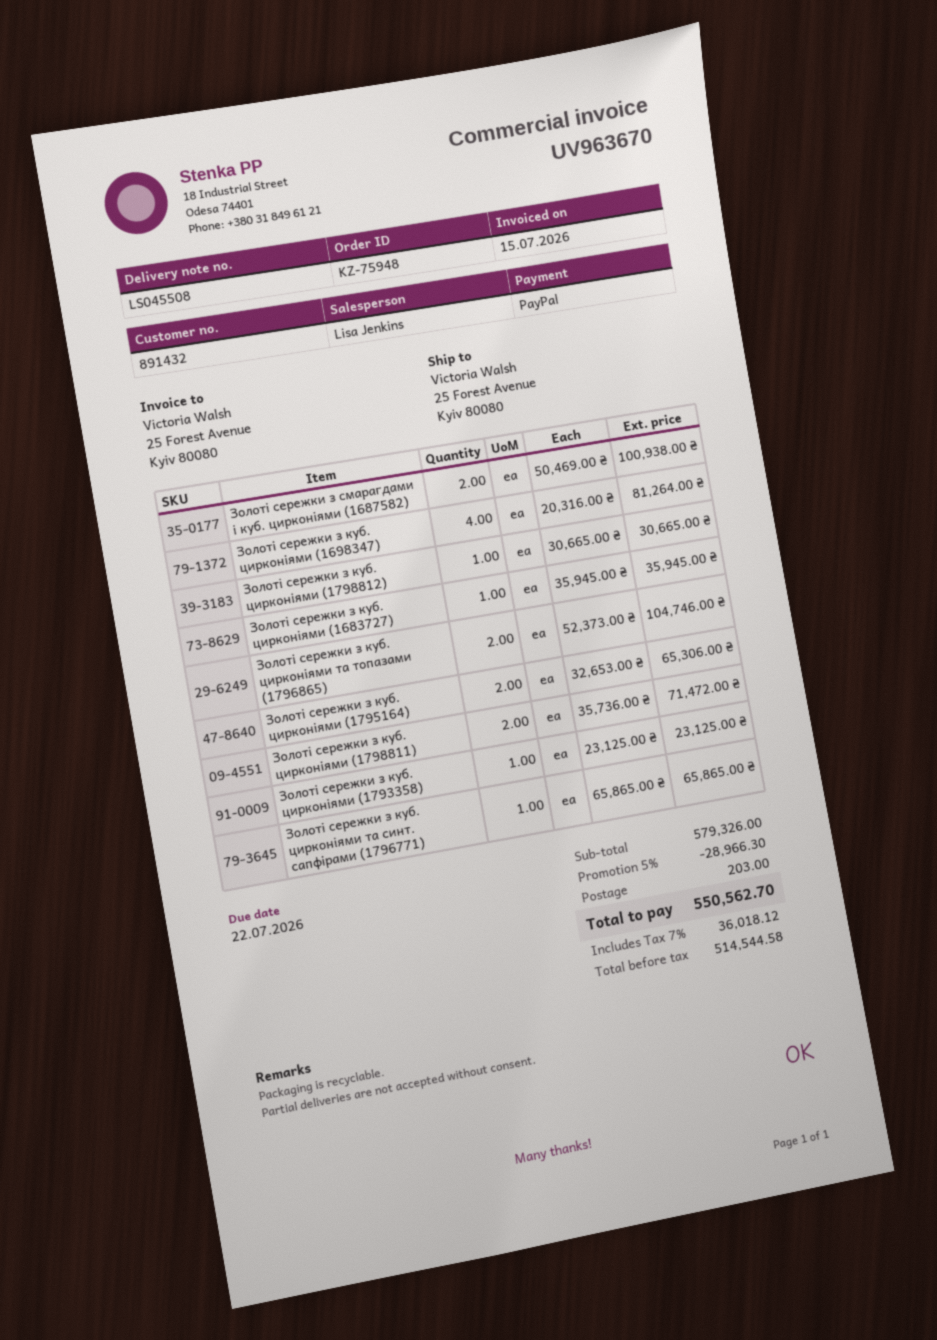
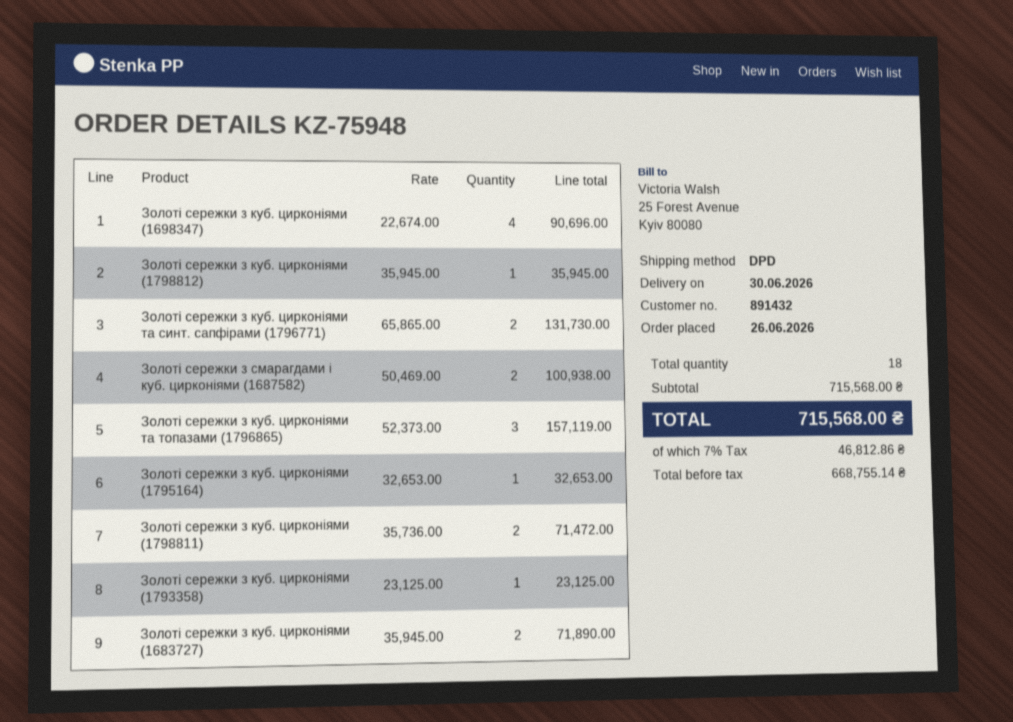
Золоті сережки з куб. цирконіями (1698347): 4 x 20316.00 = 81264.00 -> 4 x 22674.00 = 90696.00
Золоті сережки з куб. цирконіями (1798812): 1 x 30665.00 = 30665.00 -> 1 x 35945.00 = 35945.00
Золоті сережки з куб. цирконіями (1683727): 1 x 35945.00 = 35945.00 -> 2 x 35945.00 = 71890.00
Золоті сережки з куб. цирконіями та топазами (1796865): 2 x 52373.00 = 104746.00 -> 3 x 52373.00 = 157119.00
Золоті сережки з куб. цирконіями (1795164): 2 x 32653.00 = 65306.00 -> 1 x 32653.00 = 32653.00
Золоті сережки з куб. цирконіями та синт. сапфірами (1796771): 1 x 65865.00 = 65865.00 -> 2 x 65865.00 = 131730.00
subtotal: 579326.00 -> 715568.00
discount: 5% = 28966.30 -> none
shipping: 203.00 -> none
net: 514544.58 -> 668755.14
tax: 7% = 36018.12 -> 7% = 46812.86
total: 550562.70 -> 715568.00

